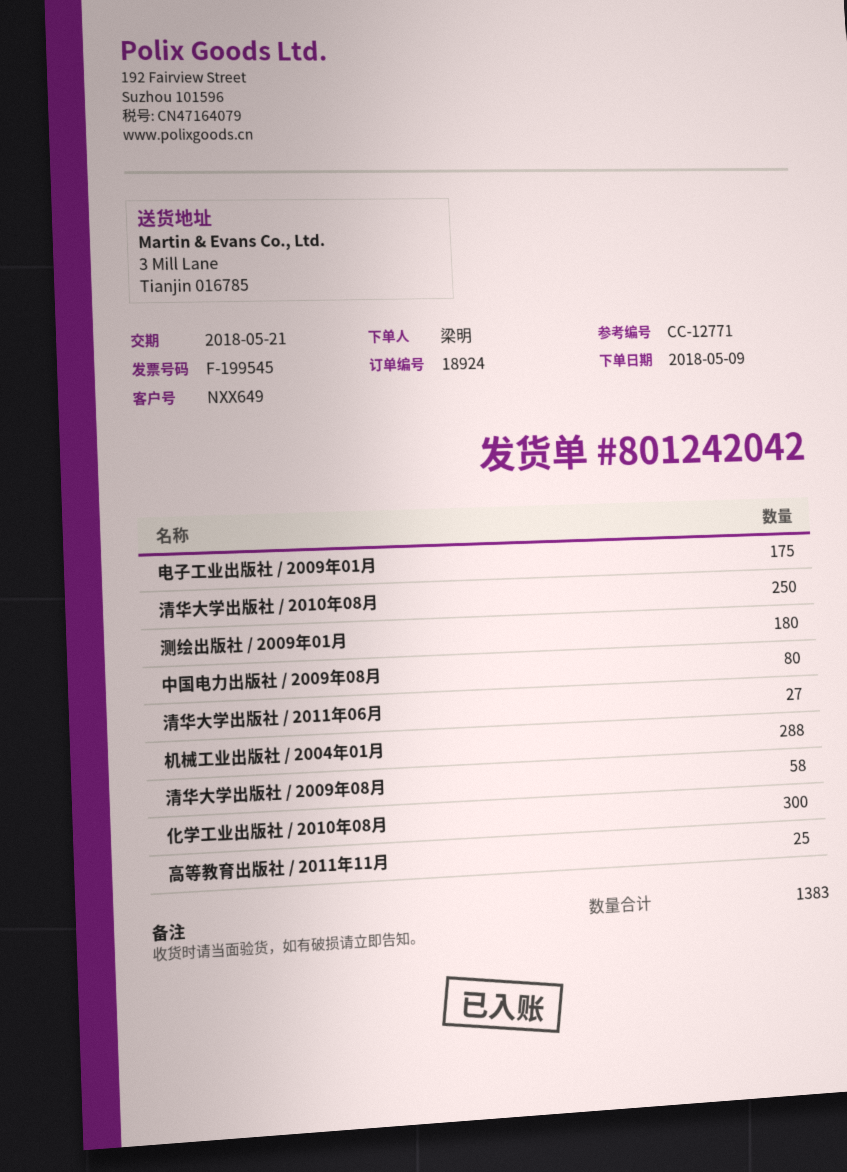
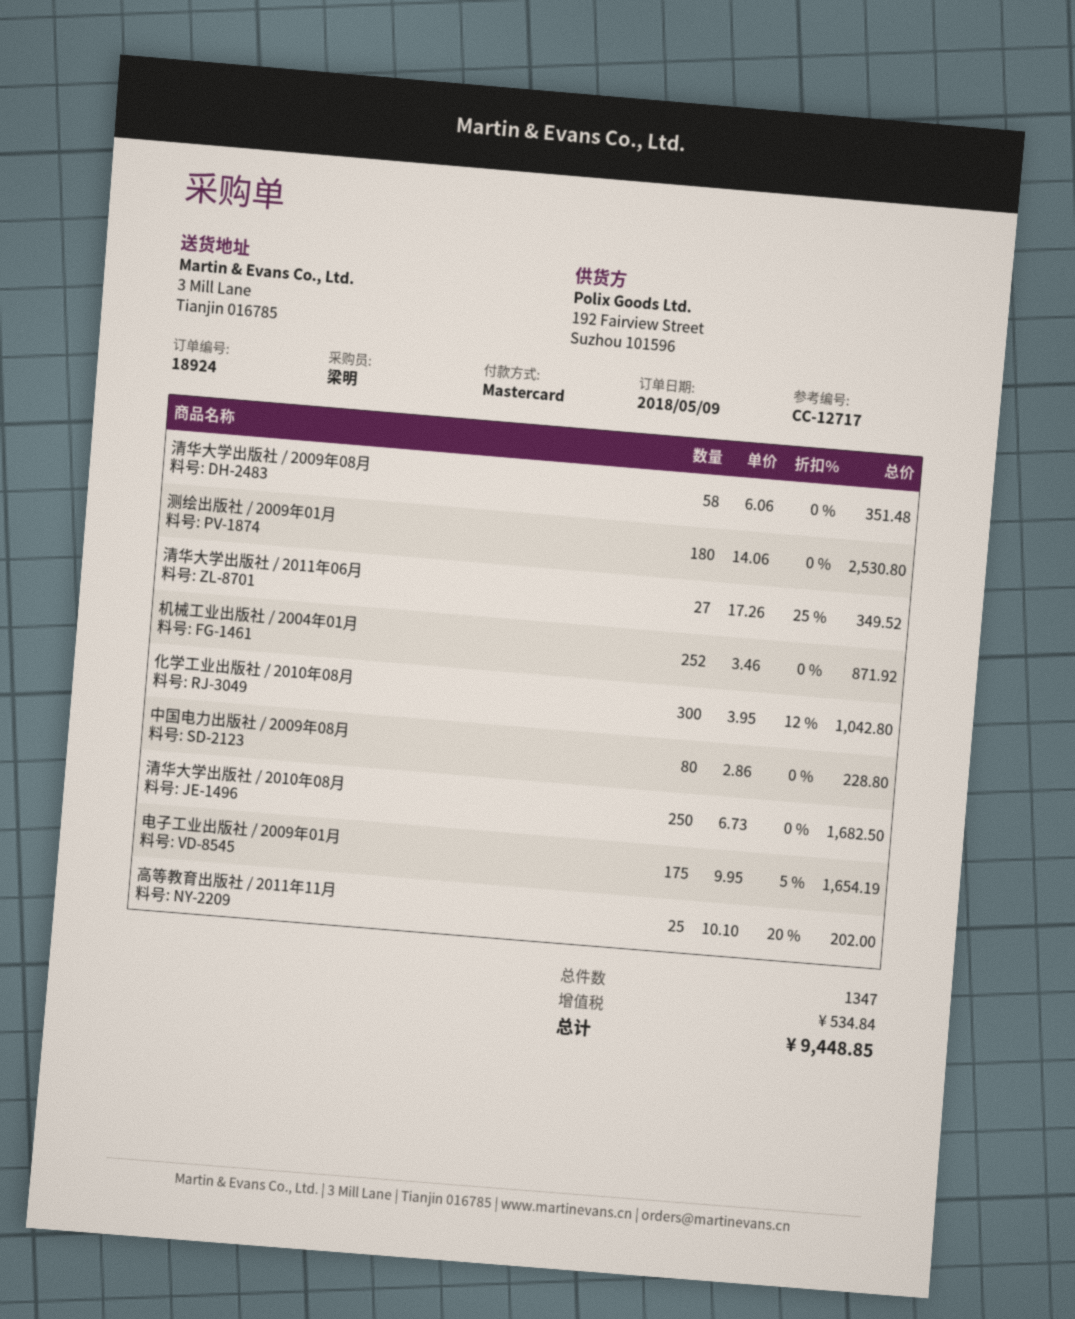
reference: CC-12771 -> CC-12717
机械工业出版社 / 2004年01月: 288 -> 252
total quantity: 1383 -> 1347

